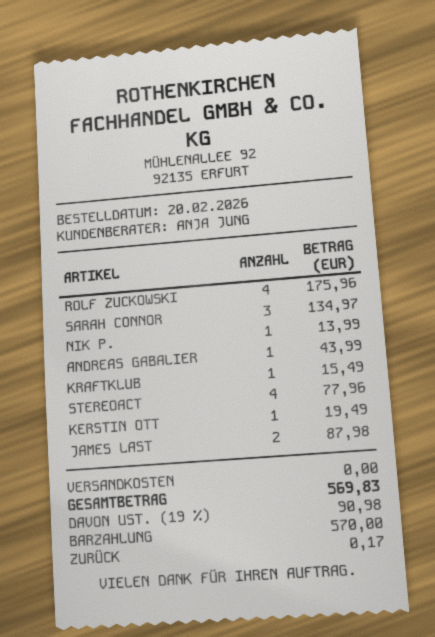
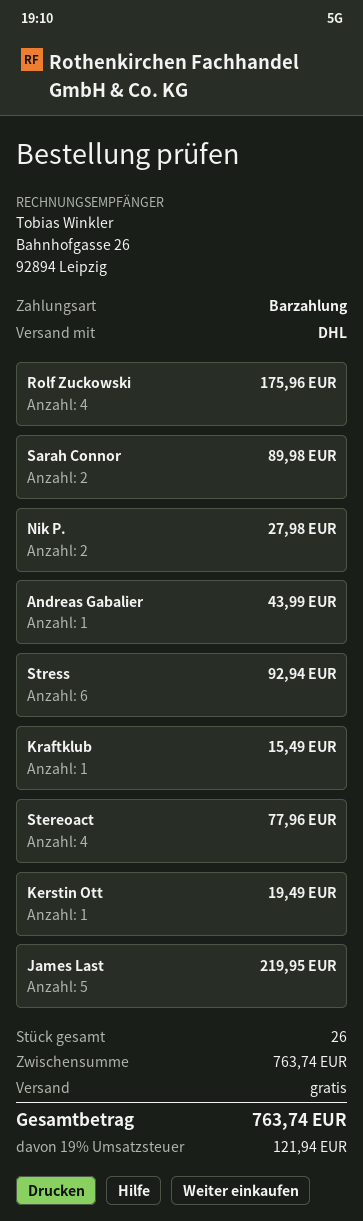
SARAH CONNOR: 3 for 134.97 -> 2 for 89.98
NIK P.: 1 for 13.99 -> 2 for 27.98
JAMES LAST: 2 for 87.98 -> 5 for 219.95
Stress: none -> 6 for 92.94
tax: 19% = 90.98 -> 19% = 121.94
total: 569.83 -> 763.74

